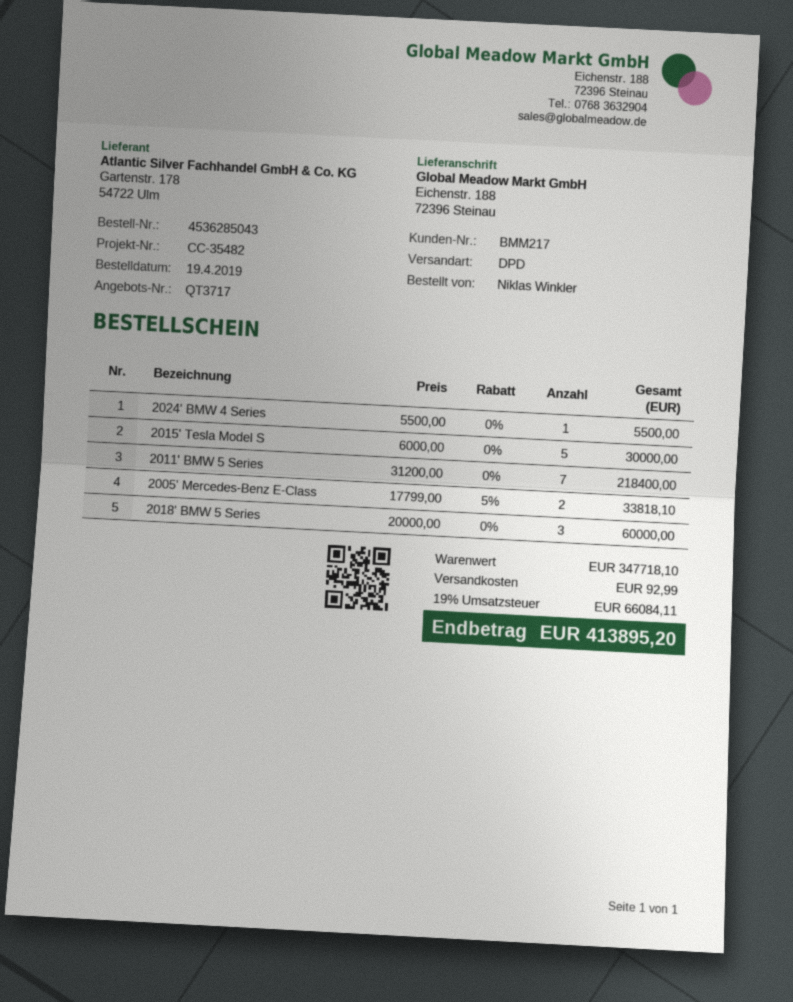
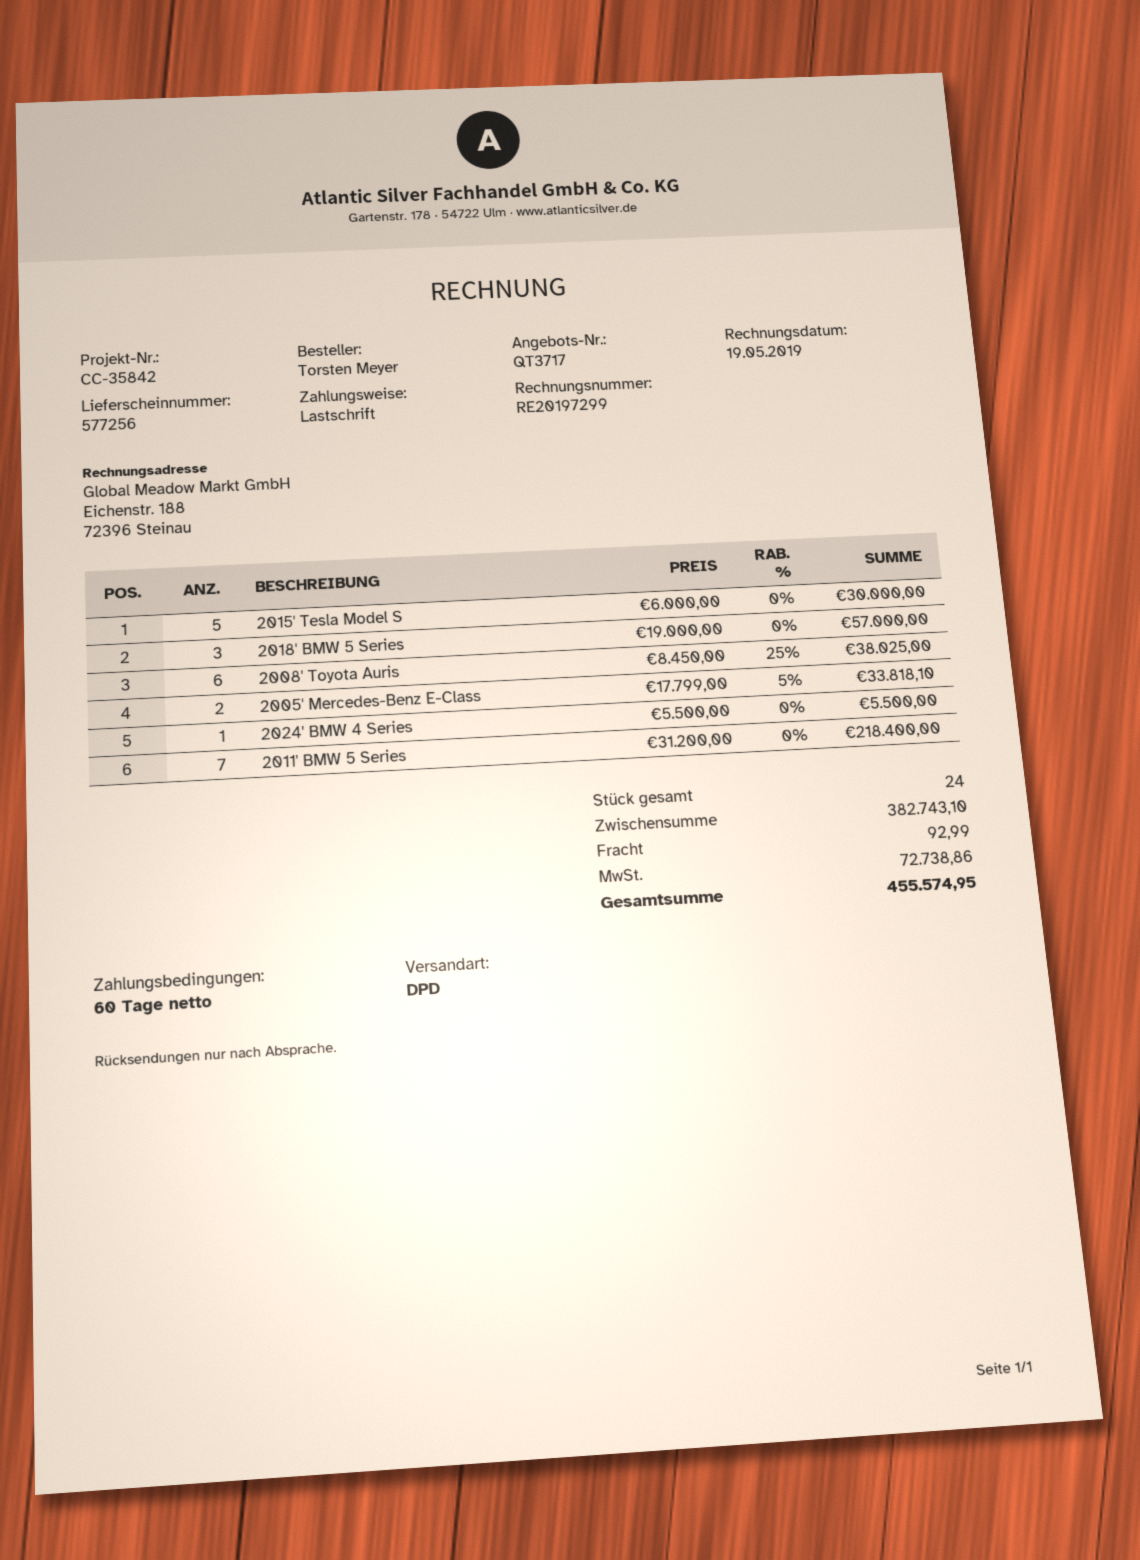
reference: CC-35482 -> CC-35842
ordered by: Niklas Winkler -> Torsten Meyer
2018' BMW 5 Series: 3 x 20000.00 = 60000.00 -> 3 x 19000.00 = 57000.00
2008' Toyota Auris: none -> 6 x 8450.00 - 25% = 38025.00
subtotal: 347718.10 -> 382743.10
tax: 66084.11 -> 72738.86
total: 413895.20 -> 455574.95

